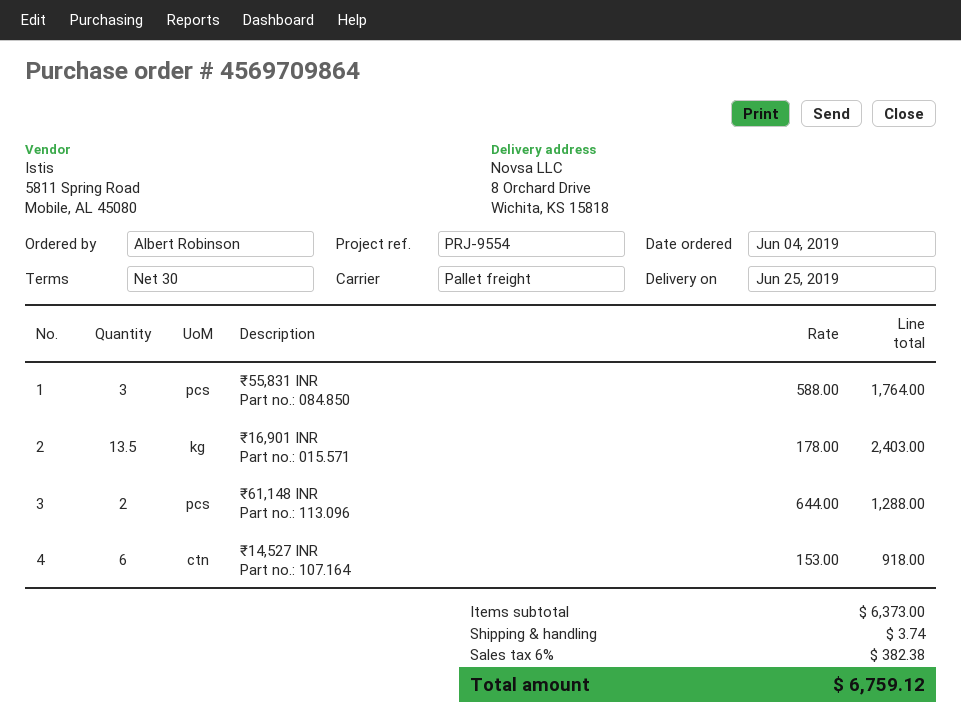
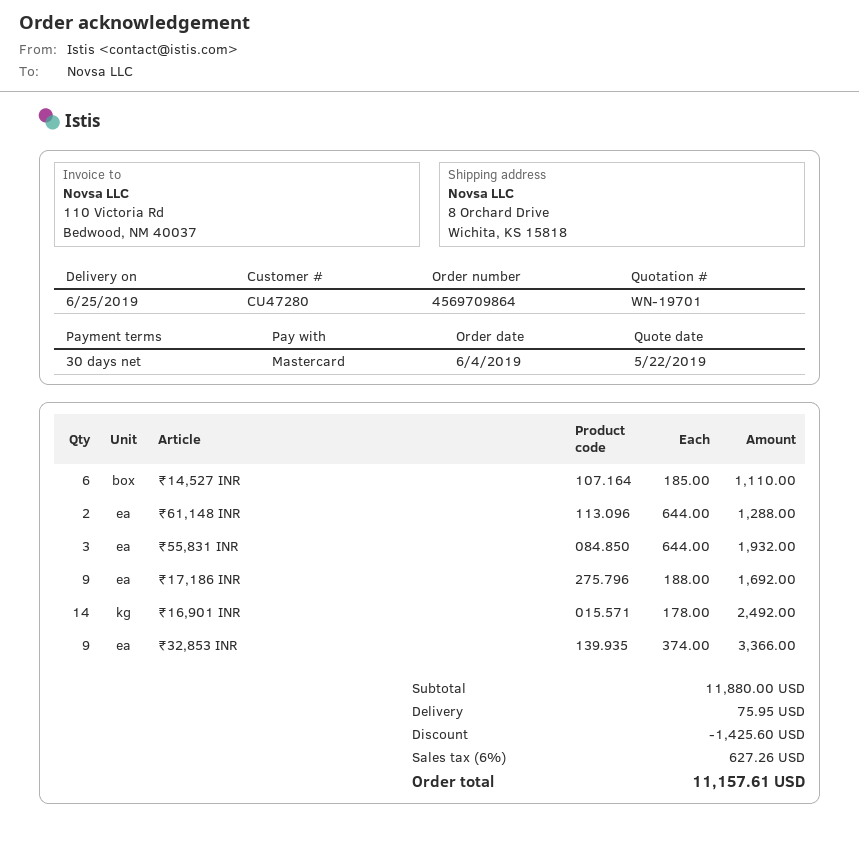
₹55,831 INR: 3 x 588.00 = 1764.00 -> 3 x 644.00 = 1932.00
₹16,901 INR: 13.5 x 178.00 = 2403.00 -> 14 x 178.00 = 2492.00
₹14,527 INR: 6 x 153.00 = 918.00 -> 6 x 185.00 = 1110.00
₹17,186 INR: none -> 9 x 188.00 = 1692.00
₹32,853 INR: none -> 9 x 374.00 = 3366.00
subtotal: 6373.00 -> 11880.00
discount: none -> 1425.60
shipping: 3.74 -> 75.95
tax: 6% = 382.38 -> 6% = 627.26
total: 6759.12 -> 11157.61

